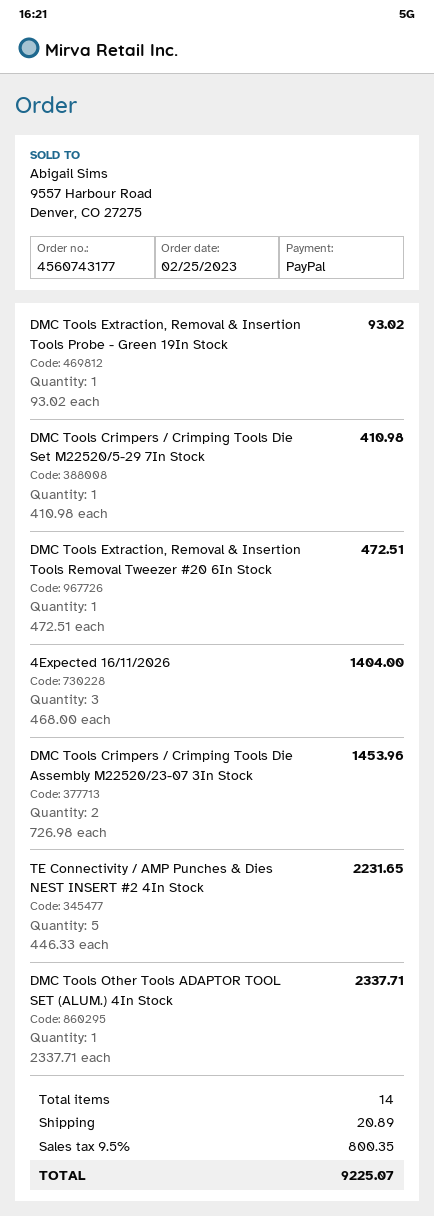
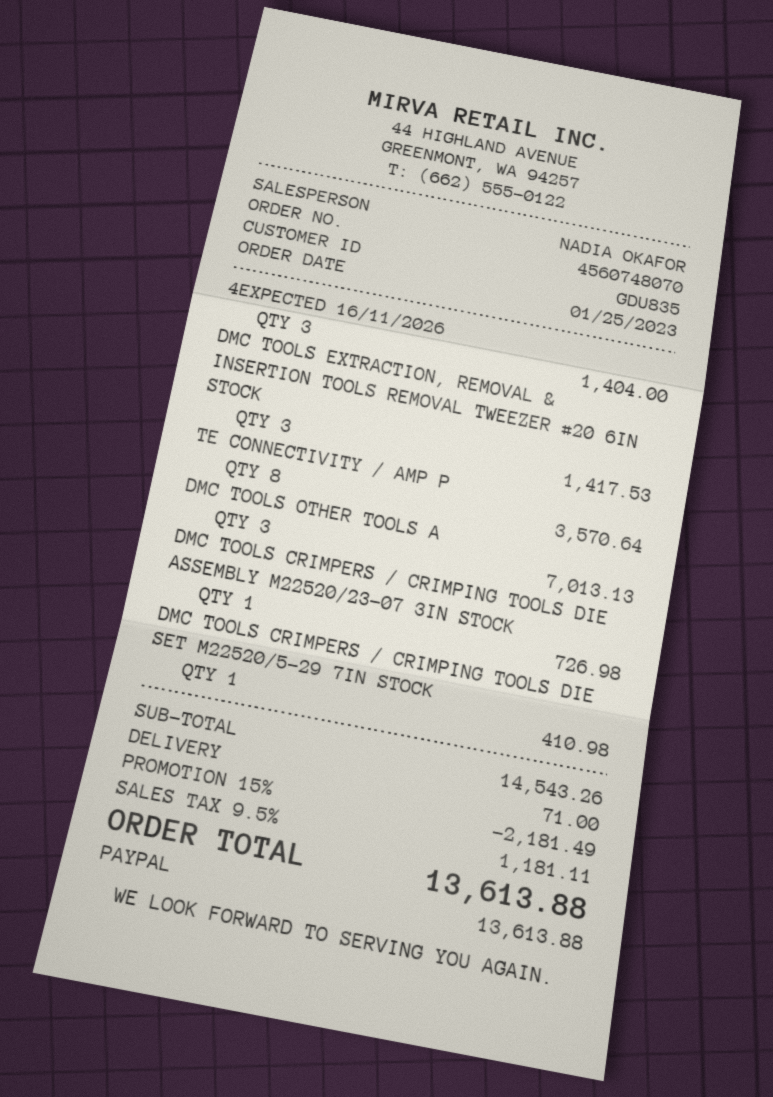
order number: 4560743177 -> 4560748070
order date: 2023-02-25 -> 2023-01-25
DMC Tools Extraction, Removal & Insertion Tools Probe - Green 19In Stock: 1 for 93.02 -> none
DMC Tools Extraction, Removal & Insertion Tools Removal Tweezer #20 6In Stock: 1 for 472.51 -> 3 for 1417.53
DMC Tools Crimpers / Crimping Tools Die Assembly M22520/23-07 3In Stock: 2 for 1453.96 -> 1 for 726.98
TE Connectivity / AMP Punches & Dies NEST INSERT #2 4In Stock: 5 for 2231.65 -> 8 for 3570.64
DMC Tools Other Tools ADAPTOR TOOL SET (ALUM.) 4In Stock: 1 for 2337.71 -> 3 for 7013.13
discount: none -> 15% = 2181.49
shipping: 20.89 -> 71.00
tax: 9.5% = 800.35 -> 9.5% = 1181.11
total: 9225.07 -> 13613.88

